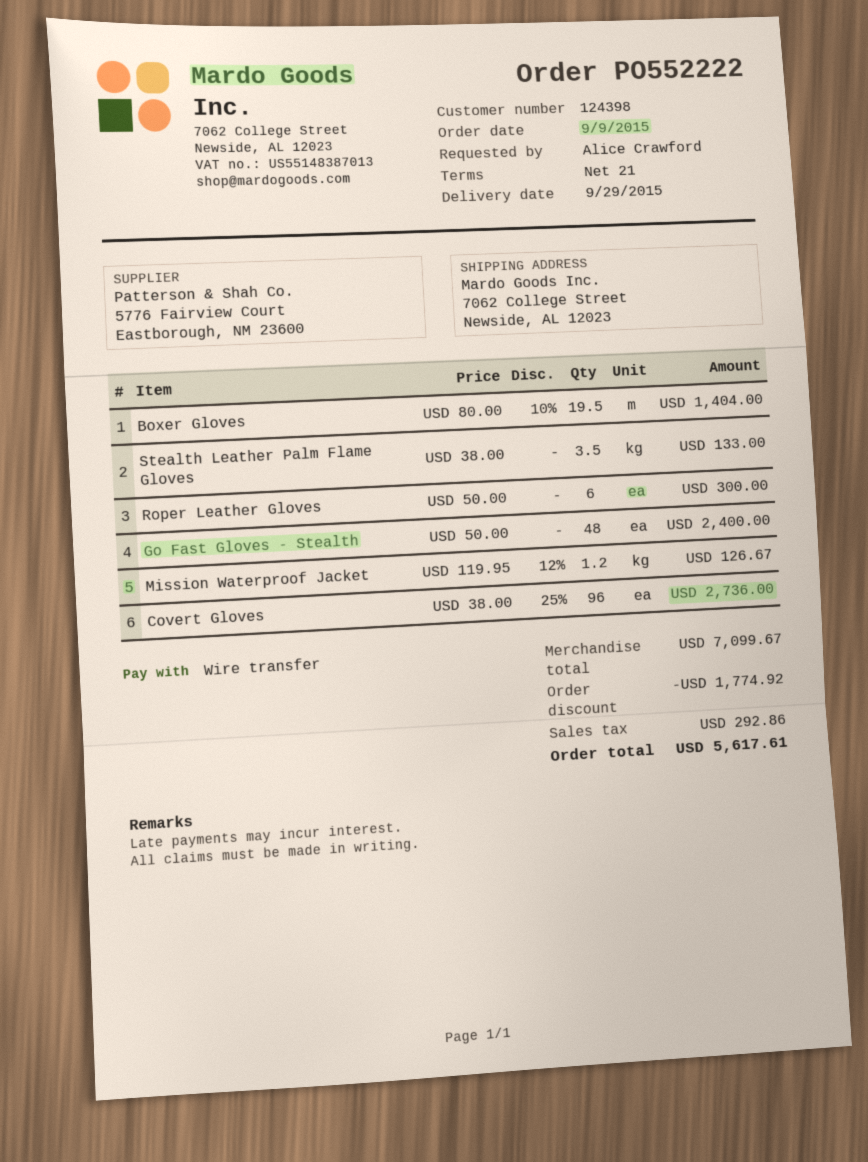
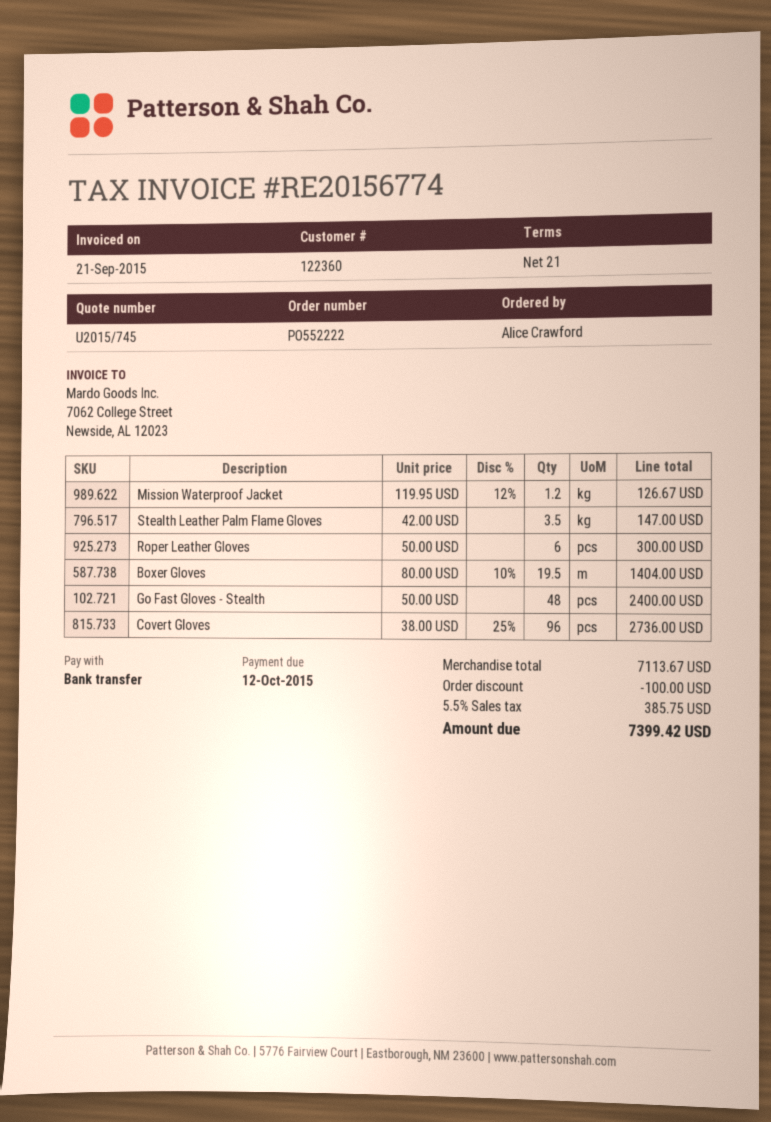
customer number: 124398 -> 122360
Stealth Leather Palm Flame Gloves: 3.5 x 38.00 = 133.00 -> 3.5 x 42.00 = 147.00
subtotal: 7099.67 -> 7113.67
discount: 1774.92 -> 100.00
tax: 292.86 -> 385.75
total: 5617.61 -> 7399.42

